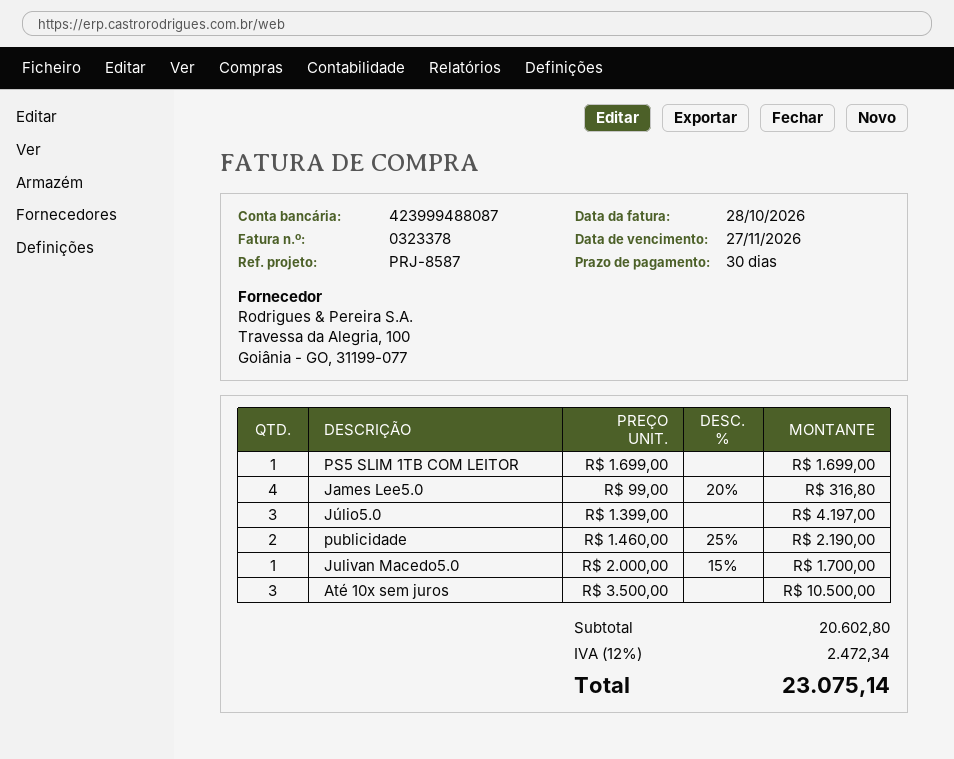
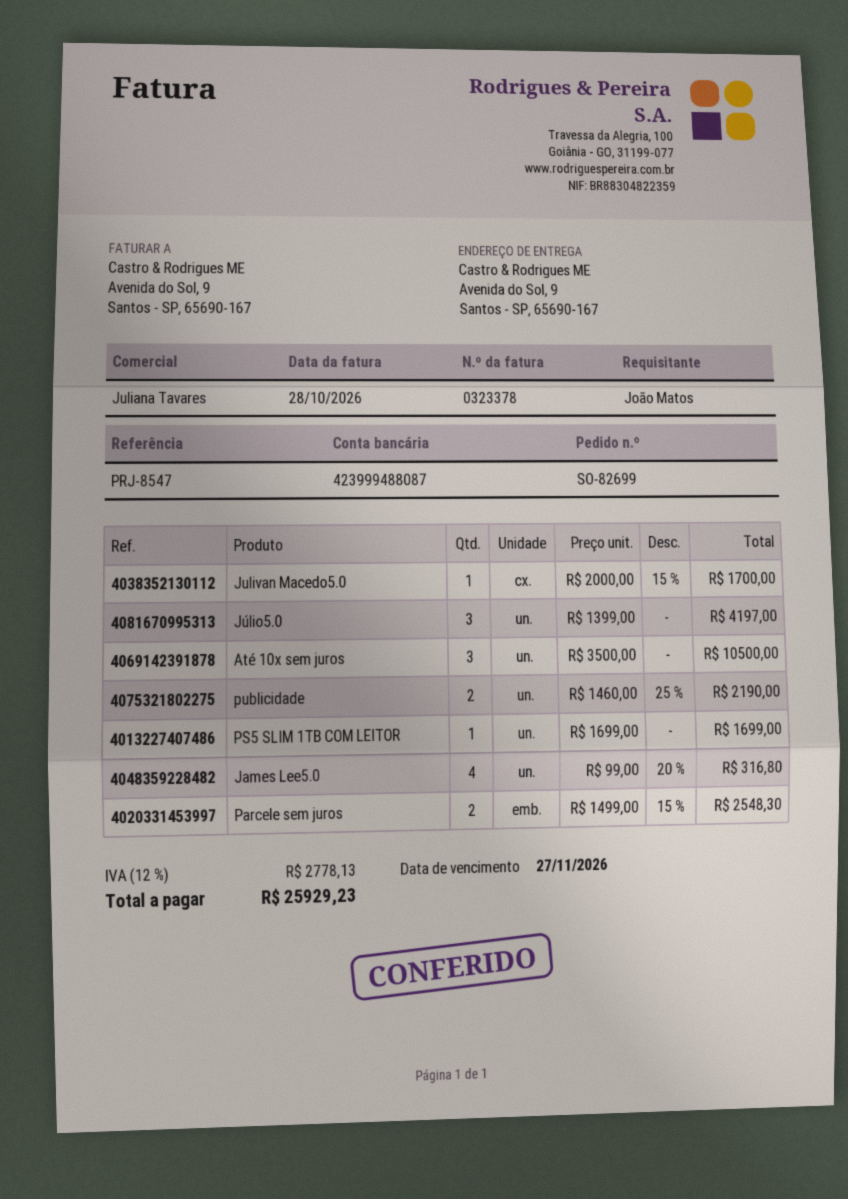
reference: PRJ-8587 -> PRJ-8547
Parcele sem juros: none -> 2 x 1499.00 - 15% = 2548.30
tax: 12% = 2472.34 -> 12% = 2778.13
total: 23075.14 -> 25929.23

